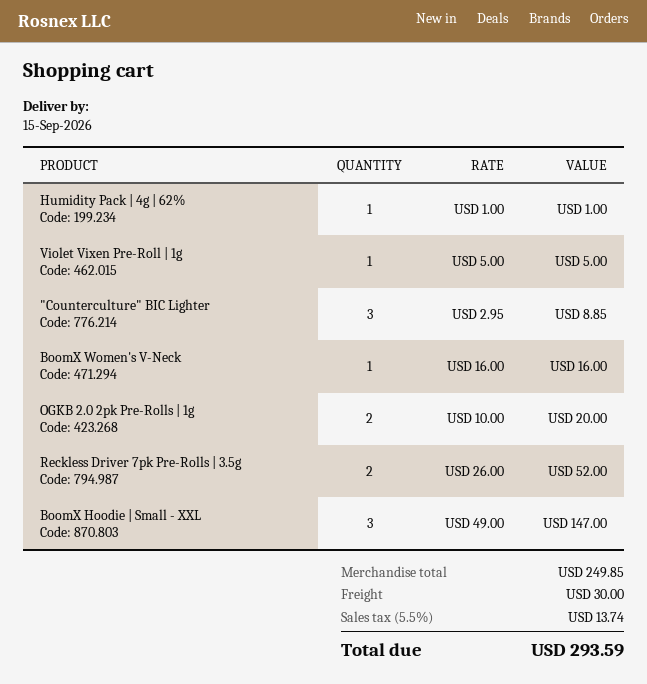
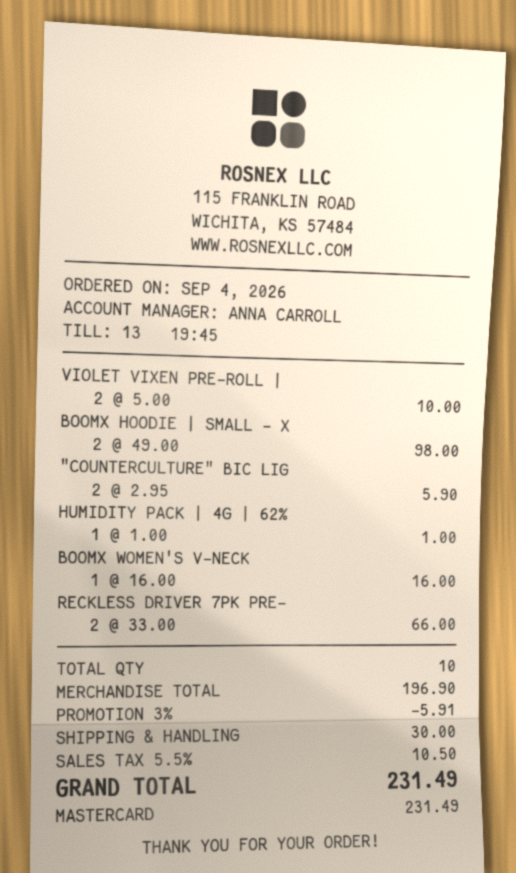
Violet Vixen Pre-Roll | 1g: 1 x 5.00 = 5.00 -> 2 x 5.00 = 10.00
"Counterculture" BIC Lighter: 3 x 2.95 = 8.85 -> 2 x 2.95 = 5.90
OGKB 2.0 2pk Pre-Rolls | 1g: 2 x 10.00 = 20.00 -> none
Reckless Driver 7pk Pre-Rolls | 3.5g: 2 x 26.00 = 52.00 -> 2 x 33.00 = 66.00
BoomX Hoodie | Small - XXL: 3 x 49.00 = 147.00 -> 2 x 49.00 = 98.00
subtotal: 249.85 -> 196.90
discount: none -> 3% = 5.91
tax: 5.5% = 13.74 -> 5.5% = 10.50
total: 293.59 -> 231.49

